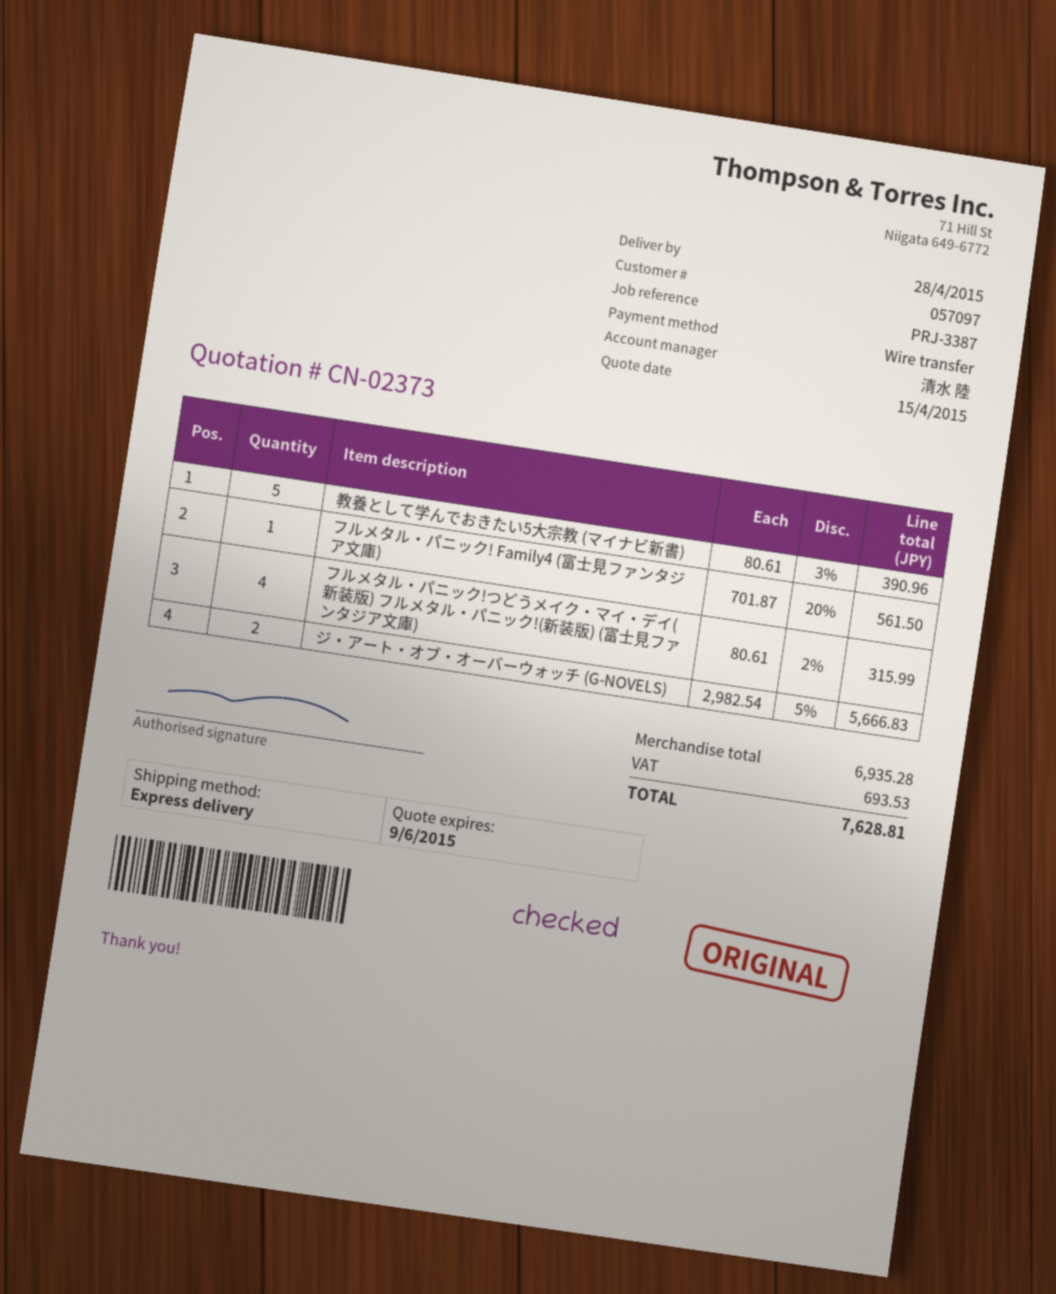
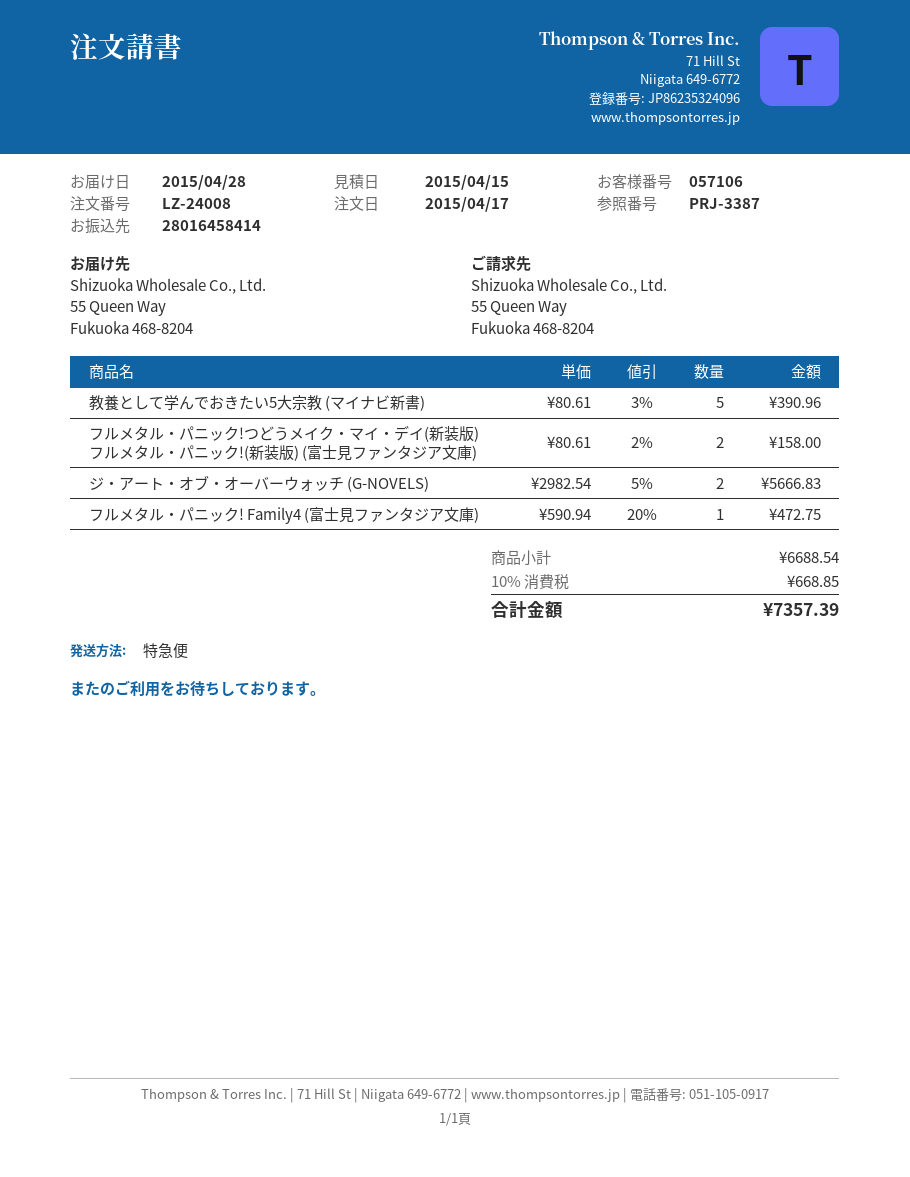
customer number: 057097 -> 057106
フルメタル・パニック! Family4 (富士見ファンタジア文庫): 1 x 701.87 - 20% = 561.50 -> 1 x 590.94 - 20% = 472.75
フルメタル・パニック!つどうメイク・マイ・デイ(新装版) フルメタル・パニック!(新装版) (富士見ファンタジア文庫): 4 x 80.61 - 2% = 315.99 -> 2 x 80.61 - 2% = 158.00
subtotal: 6935.28 -> 6688.54
tax: 693.53 -> 668.85
total: 7628.81 -> 7357.39

